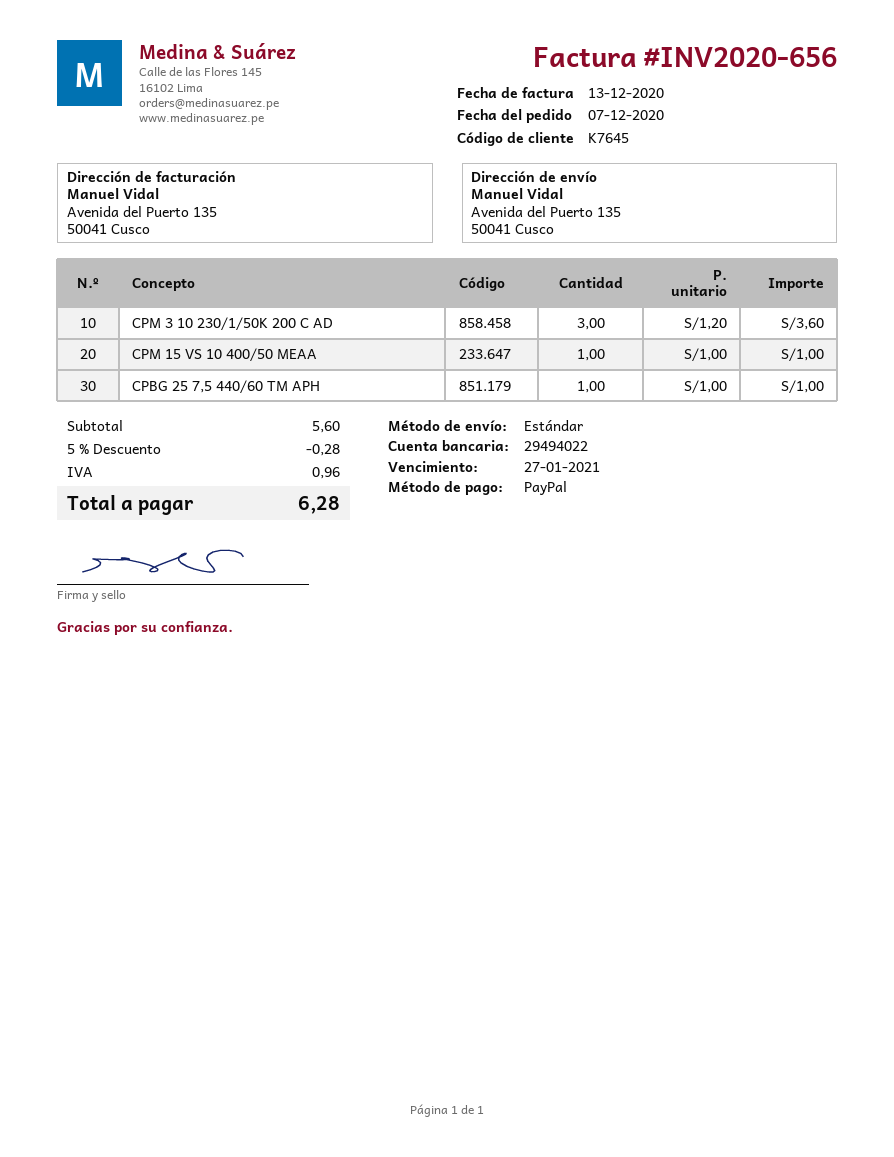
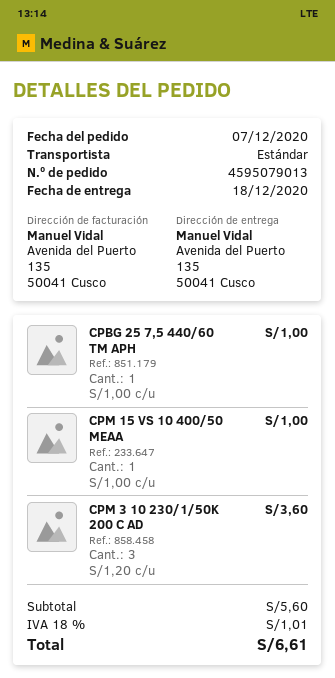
discount: 5% = 0.28 -> none
tax: 0.96 -> 1.01
total: 6.28 -> 6.61

